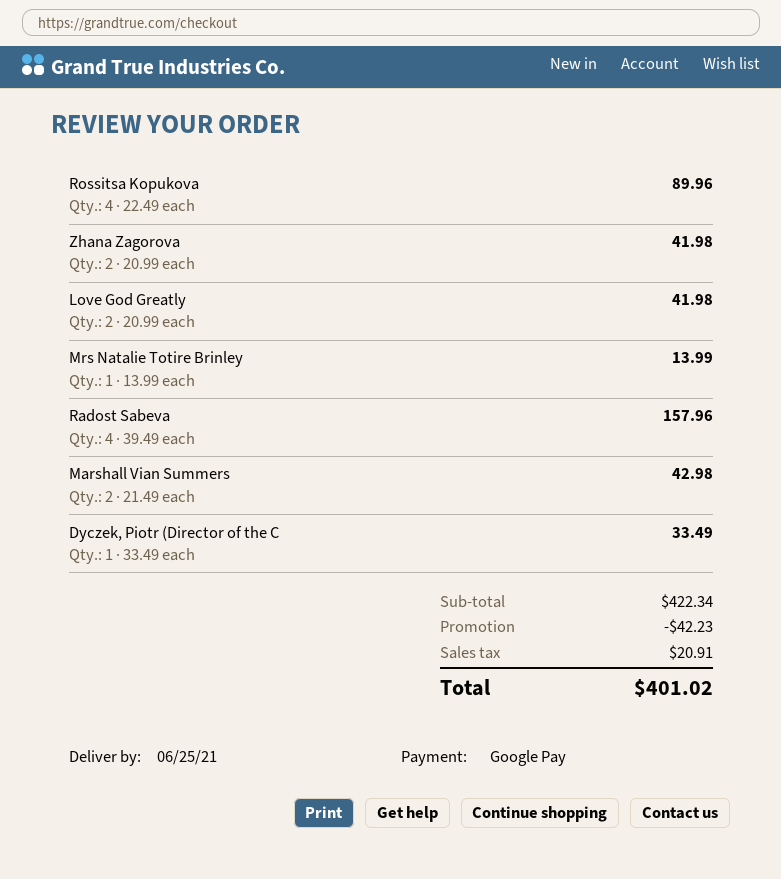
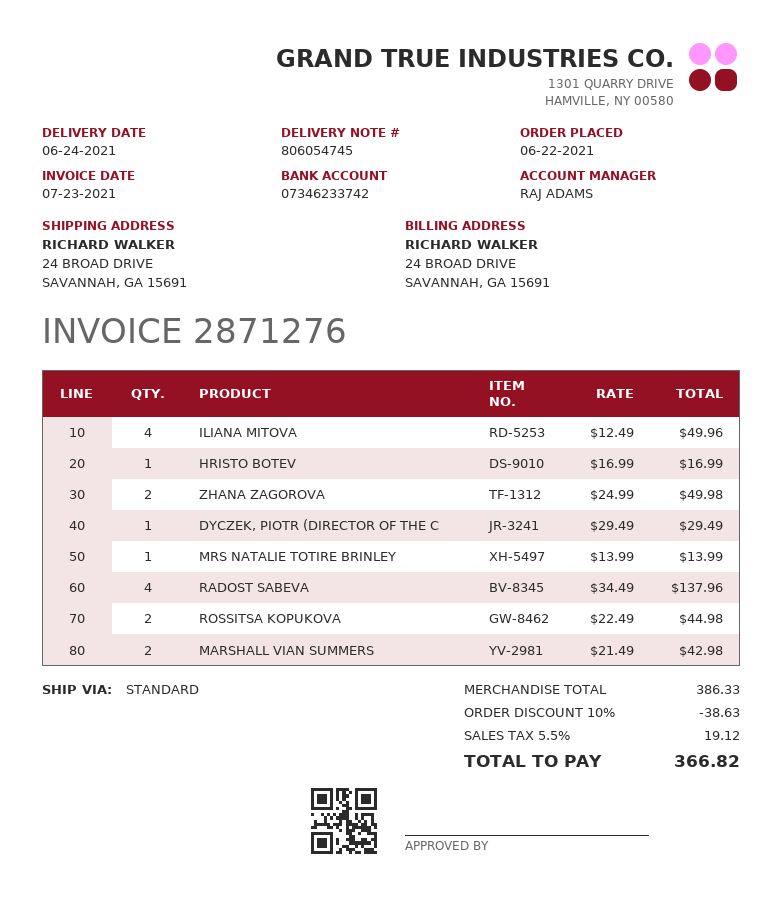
delivery date: 2021-06-25 -> 2021-06-24
Rossitsa Kopukova: 4 x 22.49 = 89.96 -> 2 x 22.49 = 44.98
Zhana Zagorova: 2 x 20.99 = 41.98 -> 2 x 24.99 = 49.98
Love God Greatly: 2 x 20.99 = 41.98 -> none
Radost Sabeva: 4 x 39.49 = 157.96 -> 4 x 34.49 = 137.96
Dyczek, Piotr (Director of the C: 1 x 33.49 = 33.49 -> 1 x 29.49 = 29.49
ILIANA MITOVA: none -> 4 x 12.49 = 49.96
HRISTO BOTEV: none -> 1 x 16.99 = 16.99
subtotal: 422.34 -> 386.33
discount: 42.23 -> 38.63
tax: 20.91 -> 19.12
total: 401.02 -> 366.82

